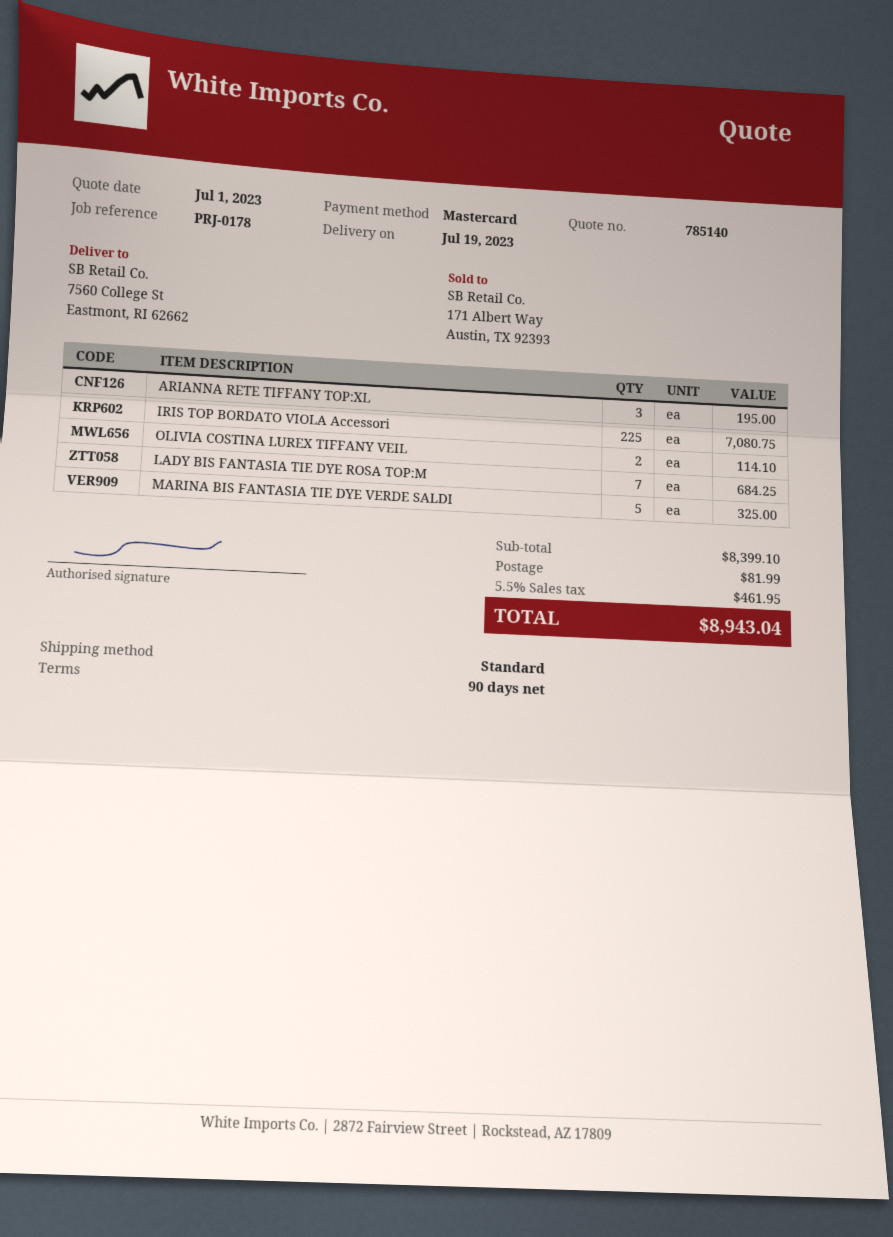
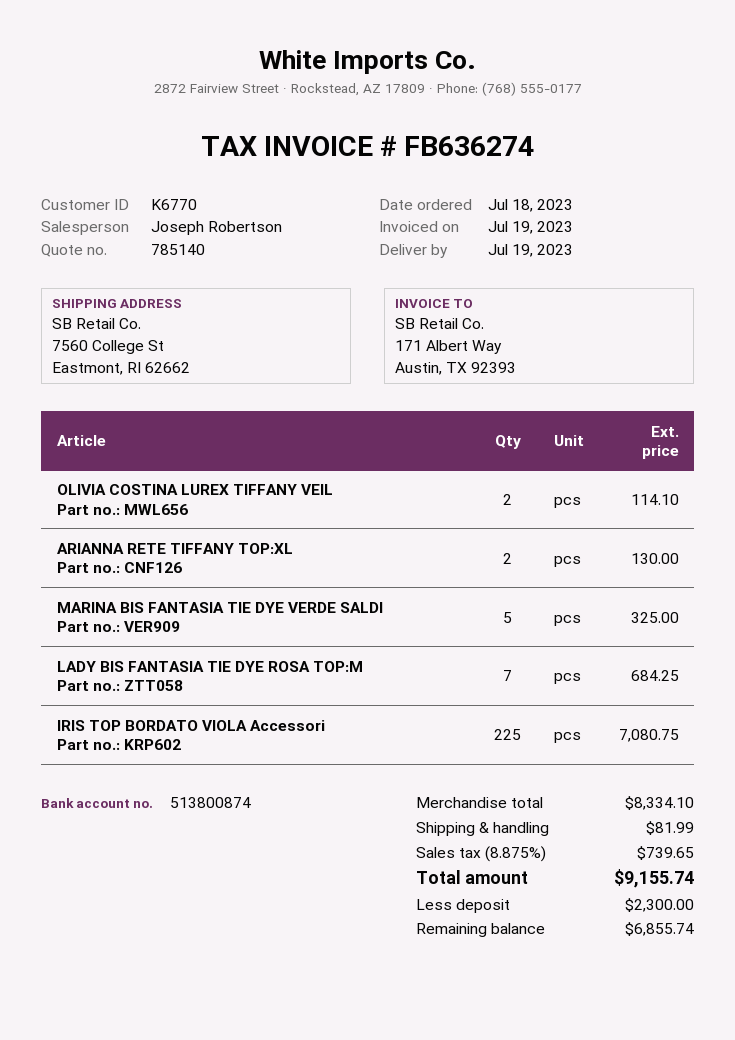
ARIANNA RETE TIFFANY TOP:XL: 3 for 195.00 -> 2 for 130.00
subtotal: 8399.10 -> 8334.10
tax: 5.5% = 461.95 -> 8.875% = 739.65
total: 8943.04 -> 9155.74

